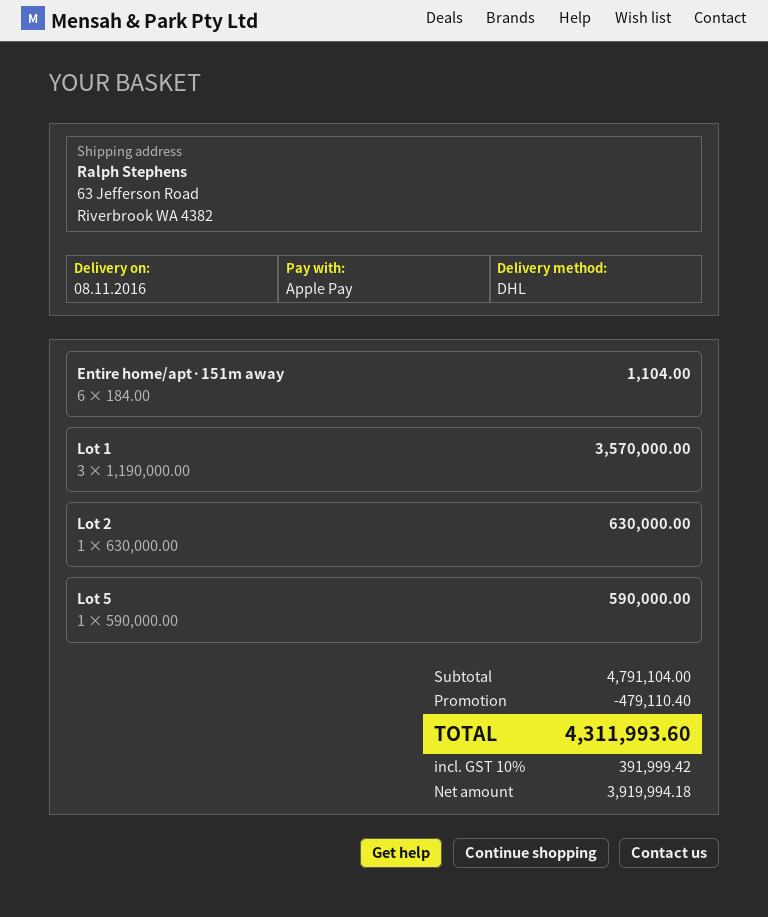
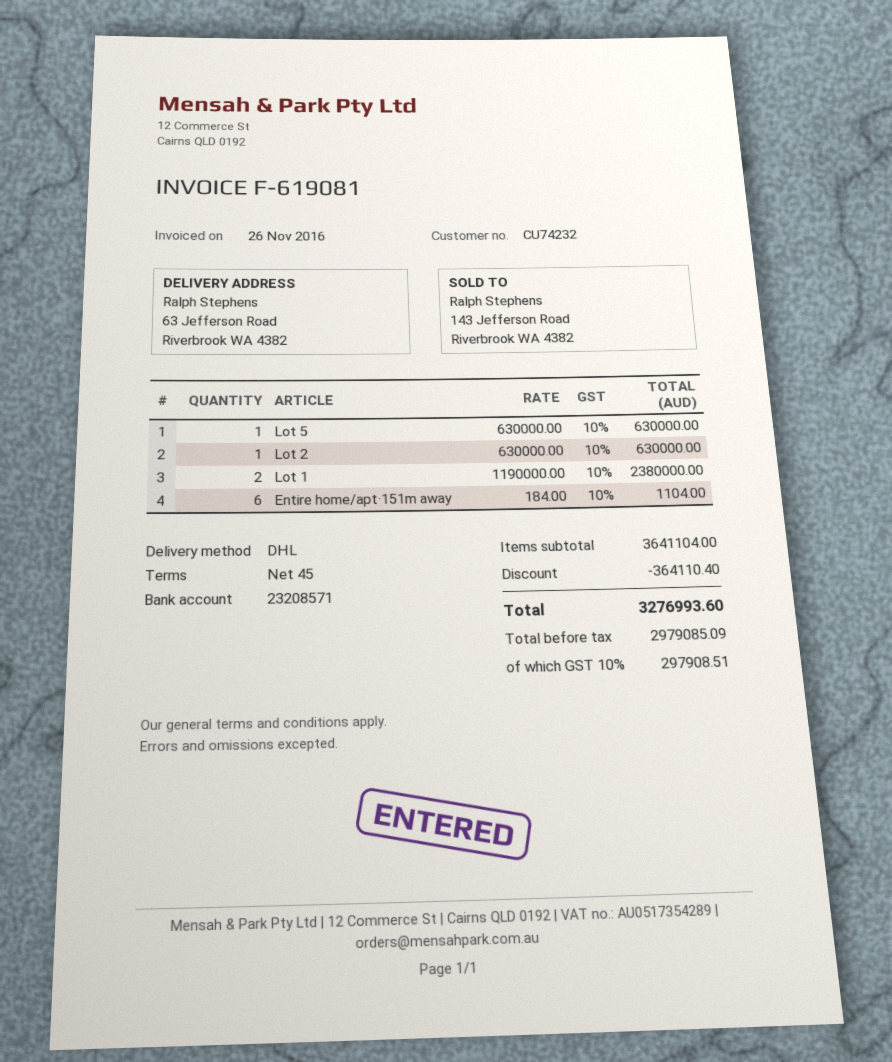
Lot 1: 3 x 1190000.00 = 3570000.00 -> 2 x 1190000.00 = 2380000.00
Lot 5: 1 x 590000.00 = 590000.00 -> 1 x 630000.00 = 630000.00
subtotal: 4791104.00 -> 3641104.00
discount: 479110.40 -> 364110.40
net: 3919994.18 -> 2979085.09
tax: 10% = 391999.42 -> 10% = 297908.51
total: 4311993.60 -> 3276993.60

